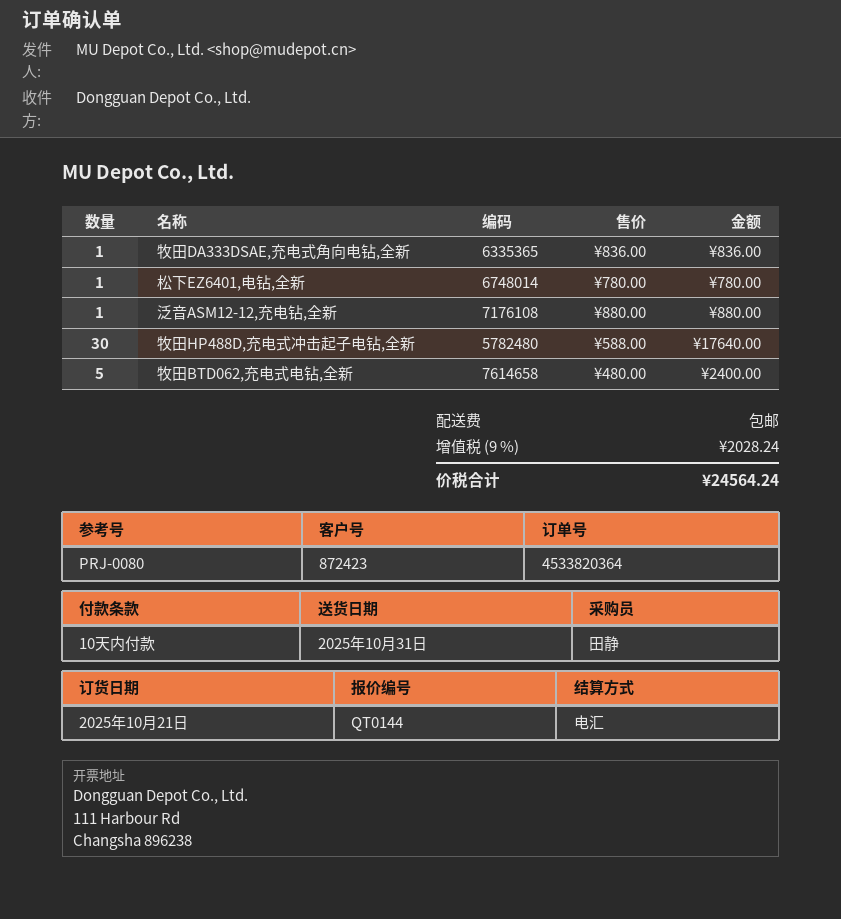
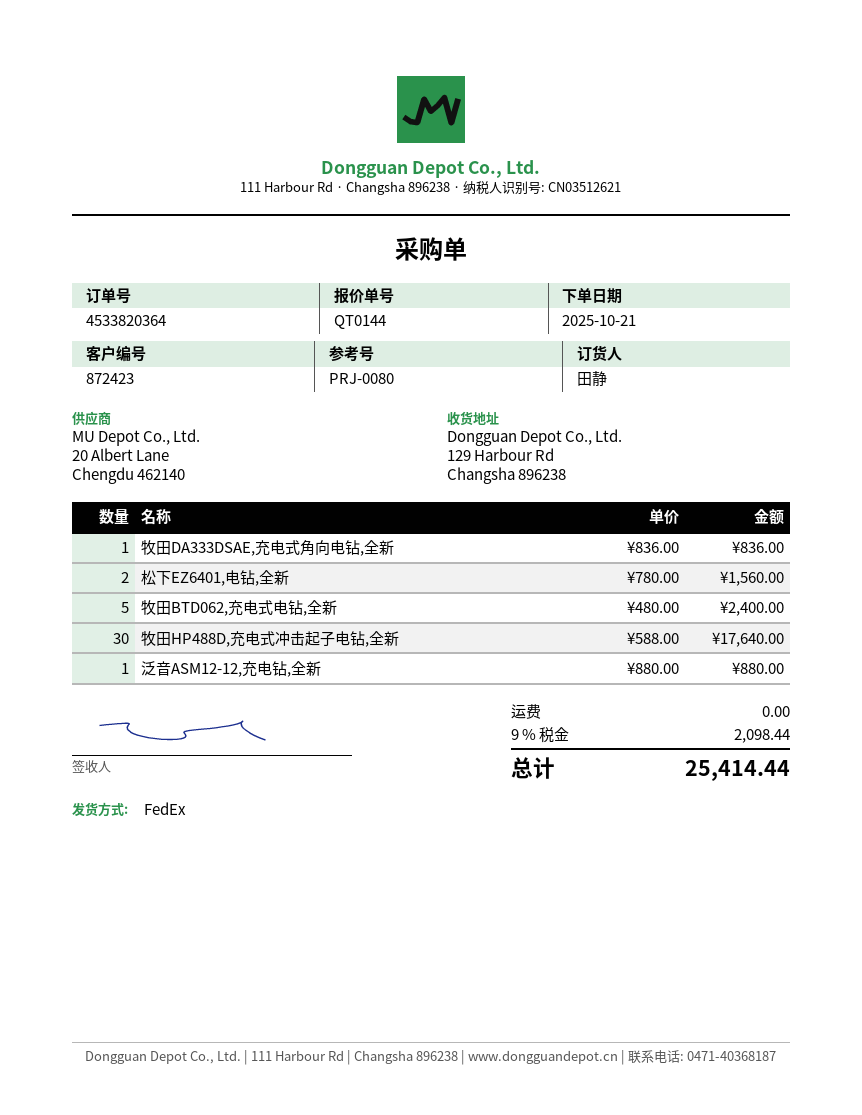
松下EZ6401,电钻,全新: 1 x 780.00 = 780.00 -> 2 x 780.00 = 1560.00
tax: 9% = 2028.24 -> 9% = 2098.44
total: 24564.24 -> 25414.44

